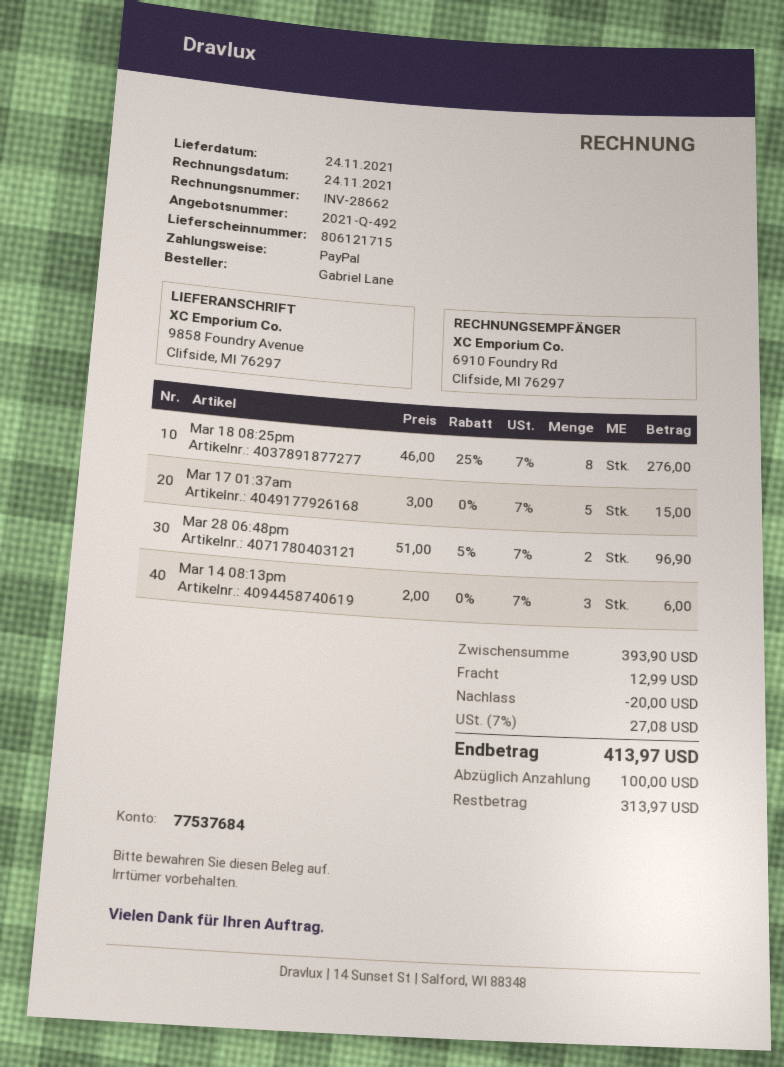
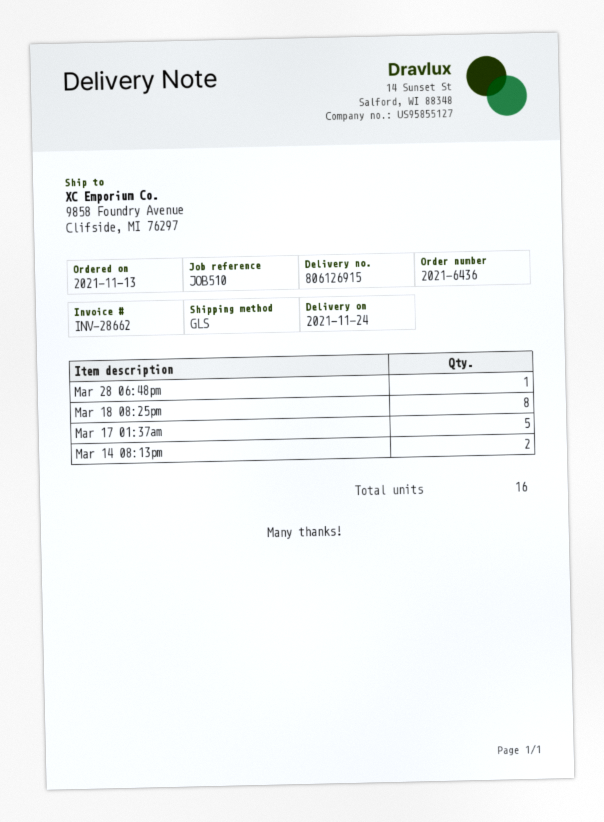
delivery note number: 806121715 -> 806126915
Mar 28 06:48pm: 2 -> 1
Mar 14 08:13pm: 3 -> 2

